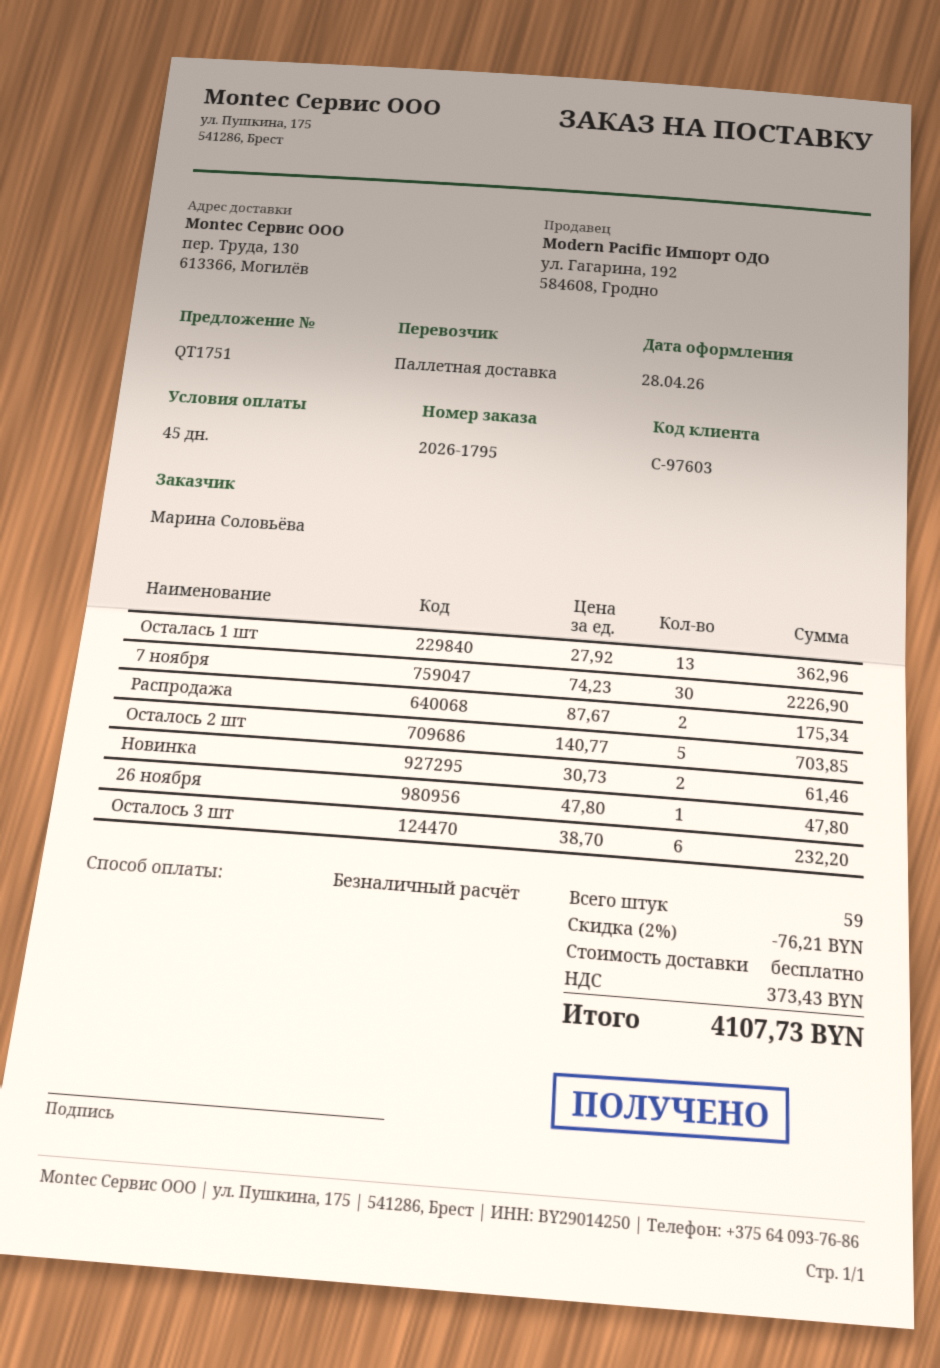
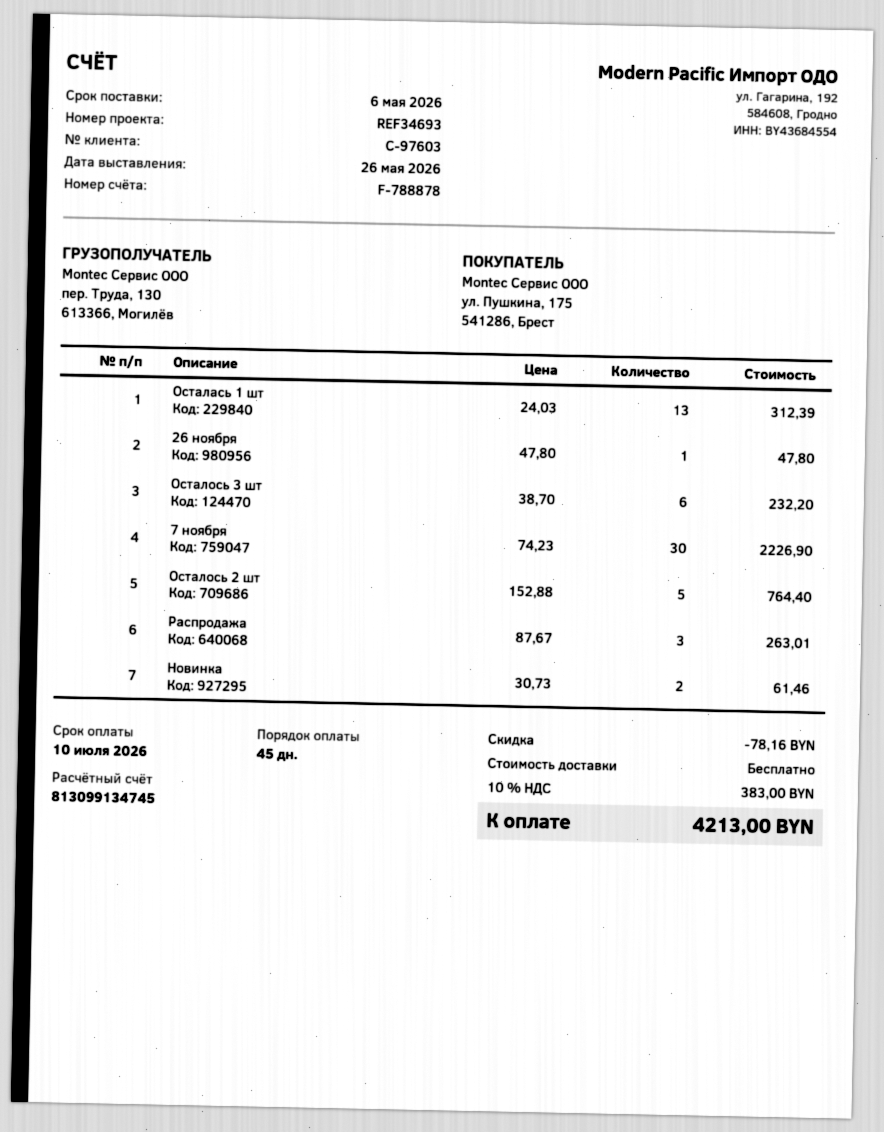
Осталась 1 шт: 13 x 27.92 = 362.96 -> 13 x 24.03 = 312.39
Распродажа: 2 x 87.67 = 175.34 -> 3 x 87.67 = 263.01
Осталось 2 шт: 5 x 140.77 = 703.85 -> 5 x 152.88 = 764.40
discount: 76.21 -> 78.16
tax: 373.43 -> 383.00
total: 4107.73 -> 4213.00

